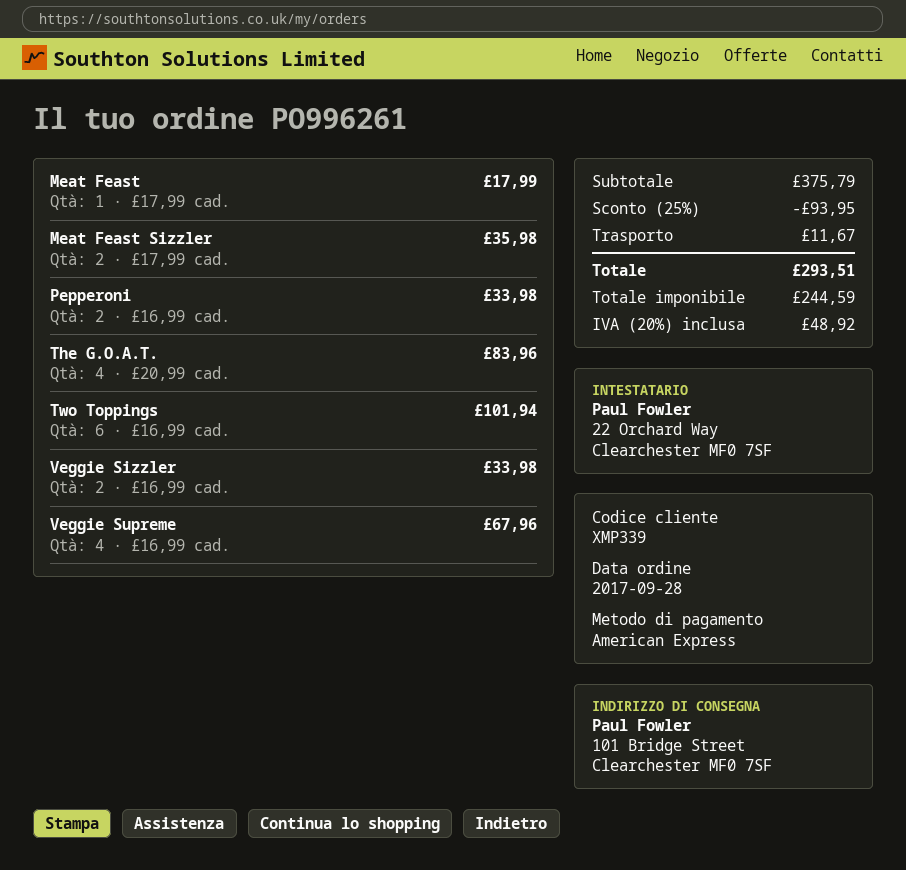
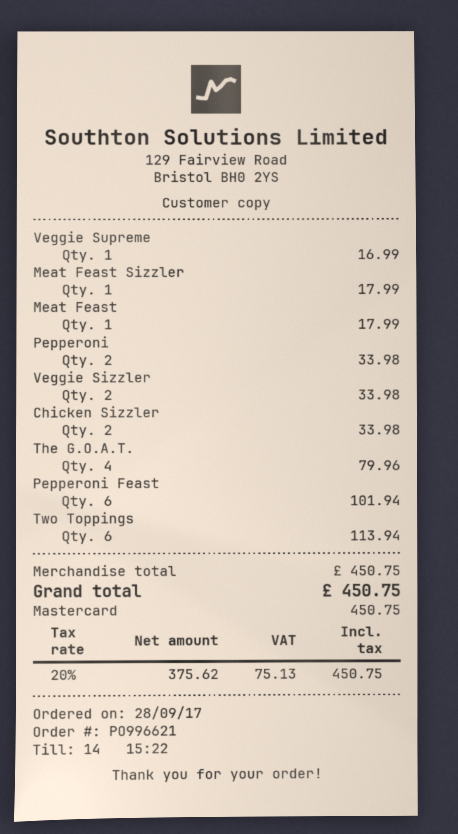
order number: PO996261 -> PO996621
payment method: American Express -> Mastercard
Meat Feast Sizzler: 2 for 35.98 -> 1 for 17.99
The G.O.A.T.: 4 for 83.96 -> 4 for 79.96
Two Toppings: 6 for 101.94 -> 6 for 113.94
Veggie Supreme: 4 for 67.96 -> 1 for 16.99
Chicken Sizzler: none -> 2 for 33.98
Pepperoni Feast: none -> 6 for 101.94
subtotal: 375.79 -> 450.75
discount: 25% = 93.95 -> none
shipping: 11.67 -> none
net: 244.59 -> 375.62
tax: 20% = 48.92 -> 20% = 75.13
total: 293.51 -> 450.75

